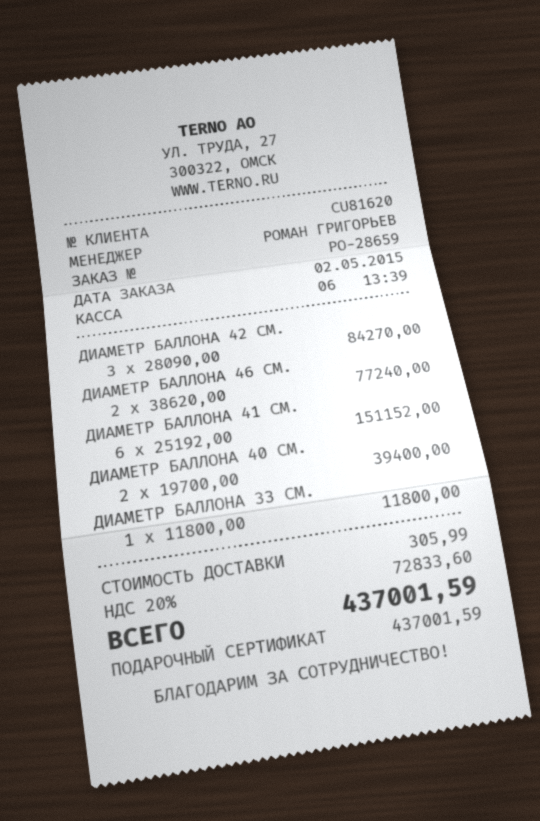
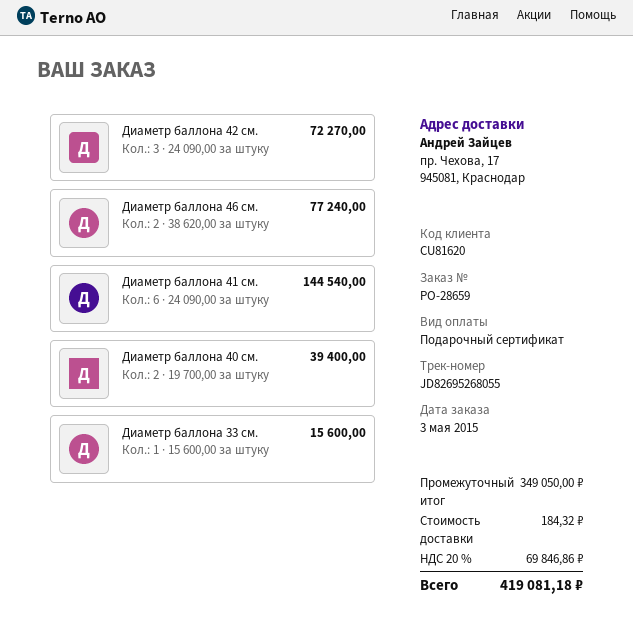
order date: 2015-05-02 -> 2015-05-03
ДИАМЕТР БАЛЛОНА 42 СМ.: 3 x 28090.00 = 84270.00 -> 3 x 24090.00 = 72270.00
ДИАМЕТР БАЛЛОНА 41 СМ.: 6 x 25192.00 = 151152.00 -> 6 x 24090.00 = 144540.00
ДИАМЕТР БАЛЛОНА 33 СМ.: 1 x 11800.00 = 11800.00 -> 1 x 15600.00 = 15600.00
shipping: 305.99 -> 184.32
tax: 20% = 72833.60 -> 20% = 69846.86
total: 437001.59 -> 419081.18

